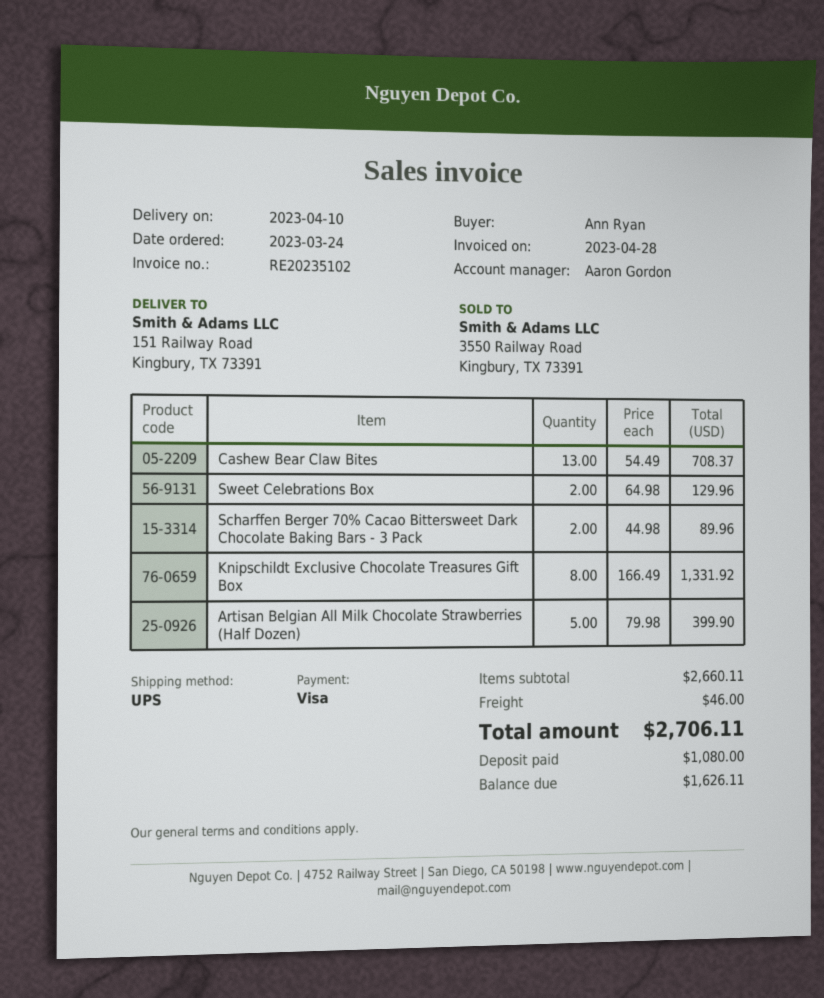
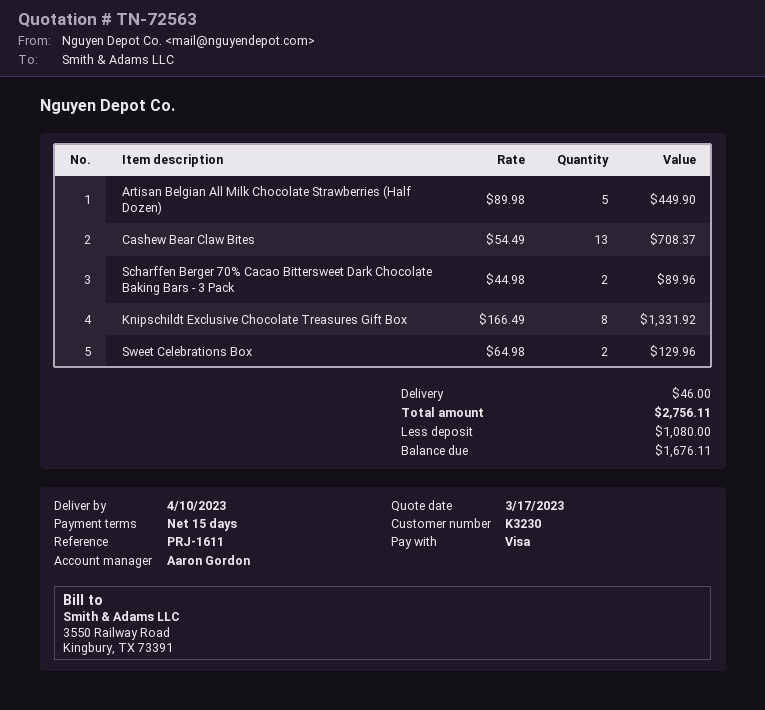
Artisan Belgian All Milk Chocolate Strawberries (Half Dozen): 5 x 79.98 = 399.90 -> 5 x 89.98 = 449.90
total: 2706.11 -> 2756.11
balance: 1626.11 -> 1676.11

